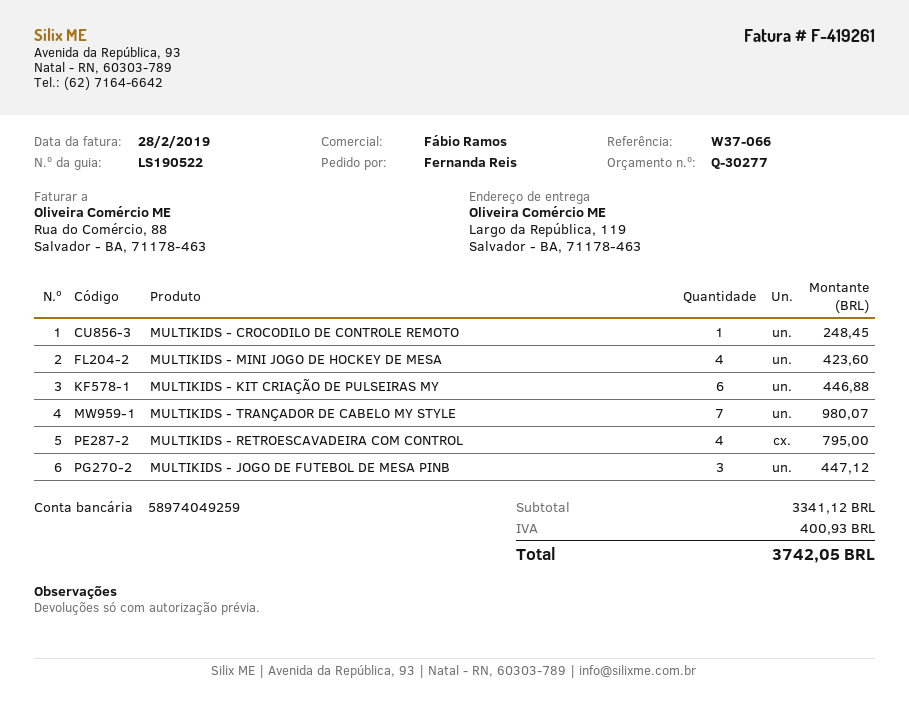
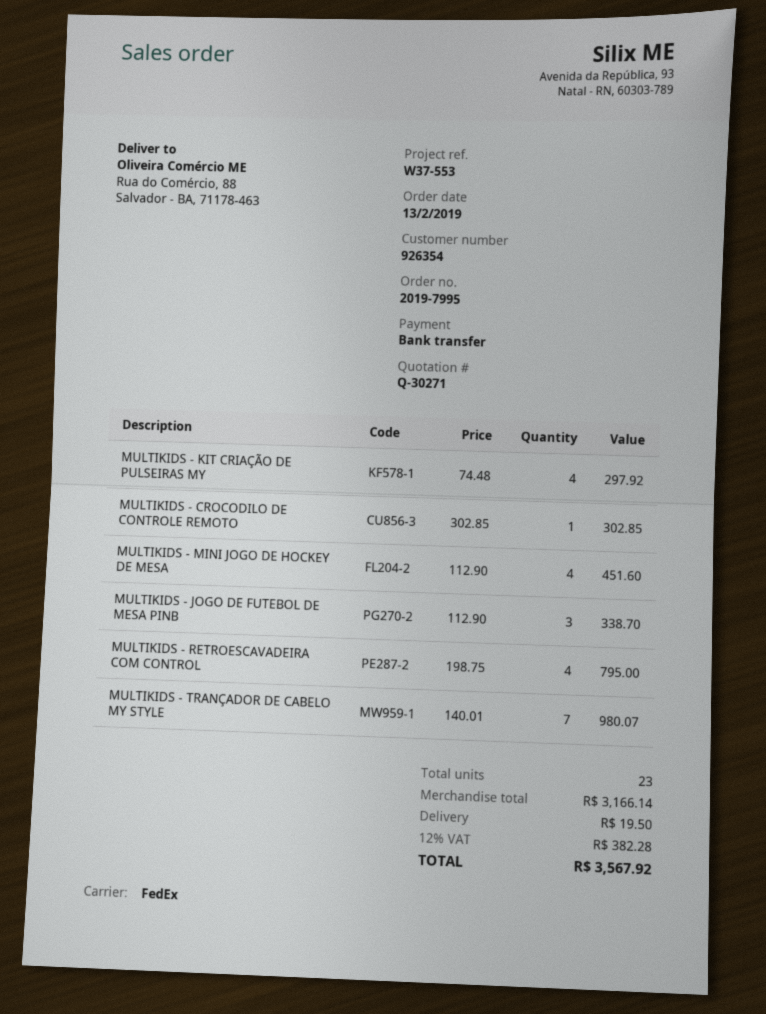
quote number: Q-30277 -> Q-30271
reference: W37-066 -> W37-553
ship to: Largo da República, 119, Salvador - BA, 71178-463 -> Rua do Comércio, 88, Salvador - BA, 71178-463
MULTIKIDS - CROCODILO DE CONTROLE REMOTO: 1 for 248.45 -> 1 for 302.85
MULTIKIDS - MINI JOGO DE HOCKEY DE MESA: 4 for 423.60 -> 4 for 451.60
MULTIKIDS - KIT CRIAÇÃO DE PULSEIRAS MY: 6 for 446.88 -> 4 for 297.92
MULTIKIDS - JOGO DE FUTEBOL DE MESA PINB: 3 for 447.12 -> 3 for 338.70
subtotal: 3341.12 -> 3166.14
shipping: none -> 19.50
tax: 400.93 -> 382.28
total: 3742.05 -> 3567.92

